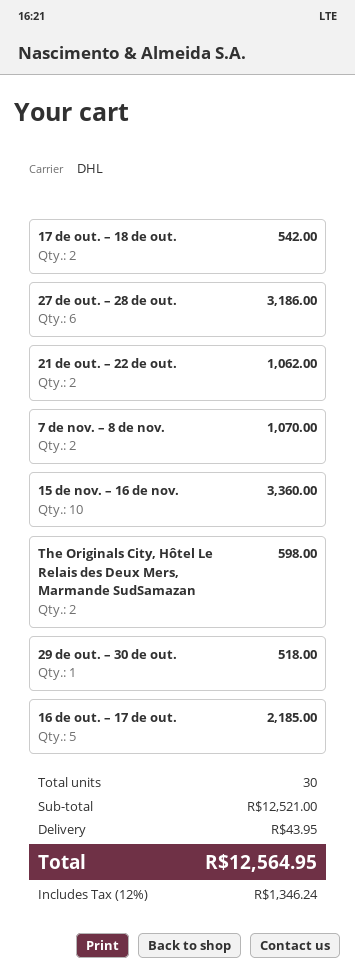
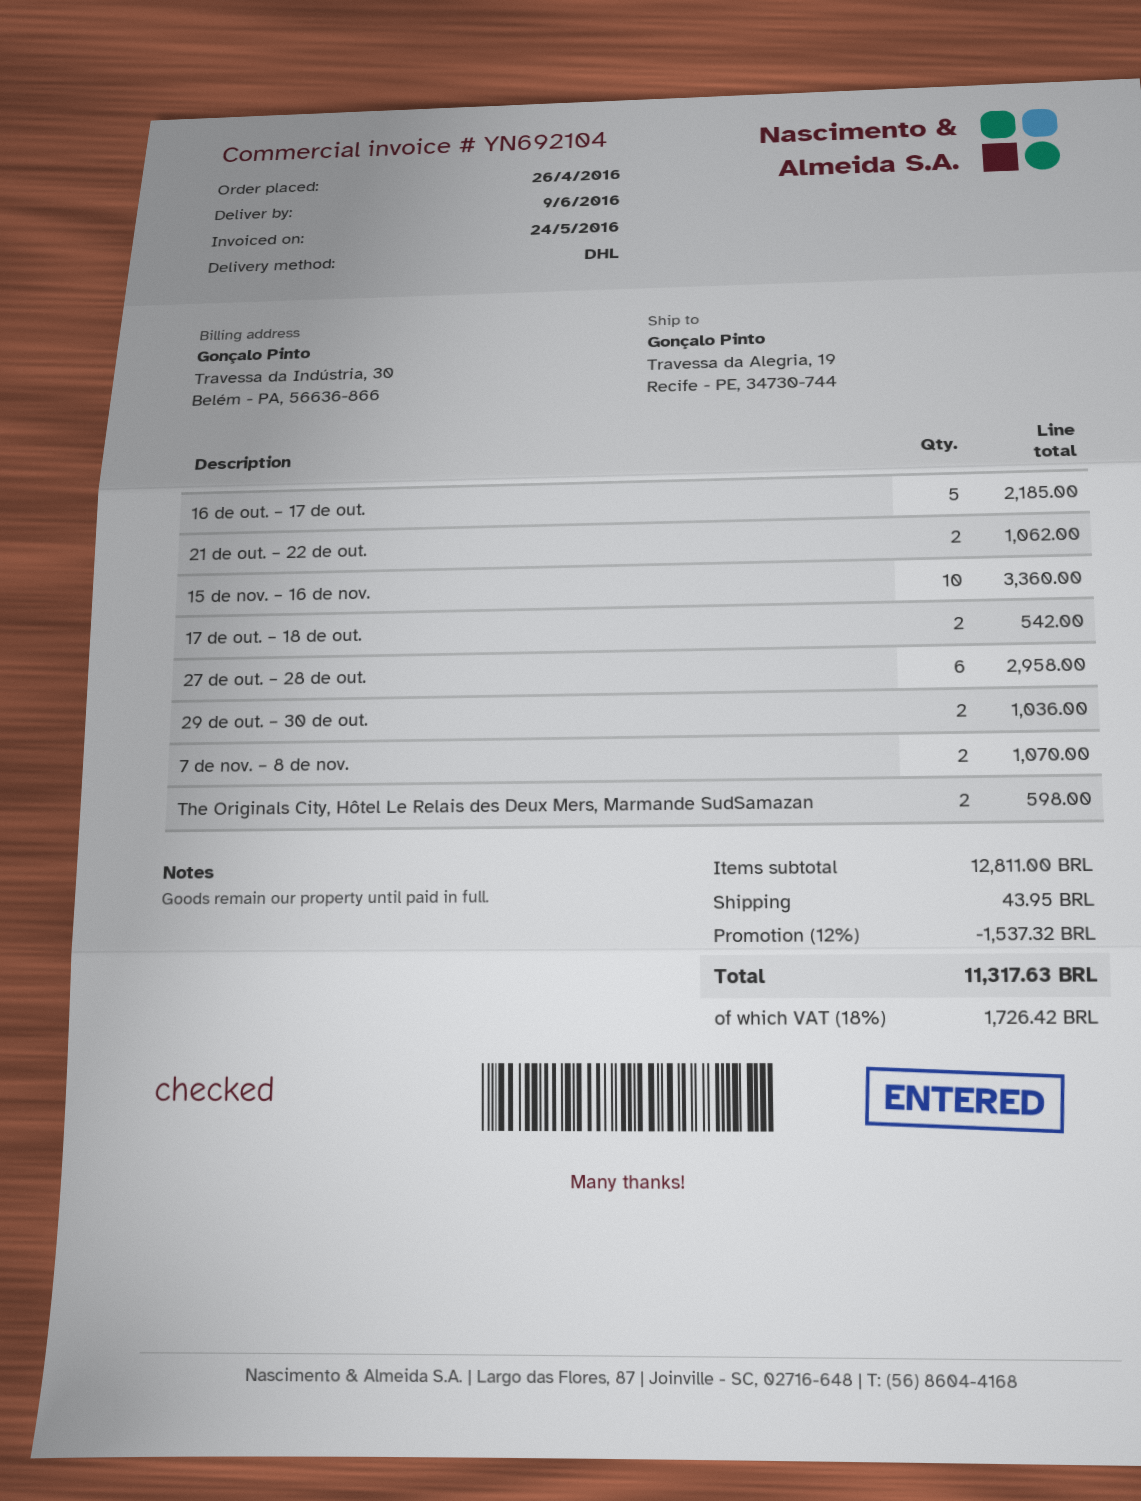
27 de out. – 28 de out.: 6 for 3186.00 -> 6 for 2958.00
29 de out. – 30 de out.: 1 for 518.00 -> 2 for 1036.00
subtotal: 12521.00 -> 12811.00
discount: none -> 12% = 1537.32
tax: 12% = 1346.24 -> 18% = 1726.42
total: 12564.95 -> 11317.63

